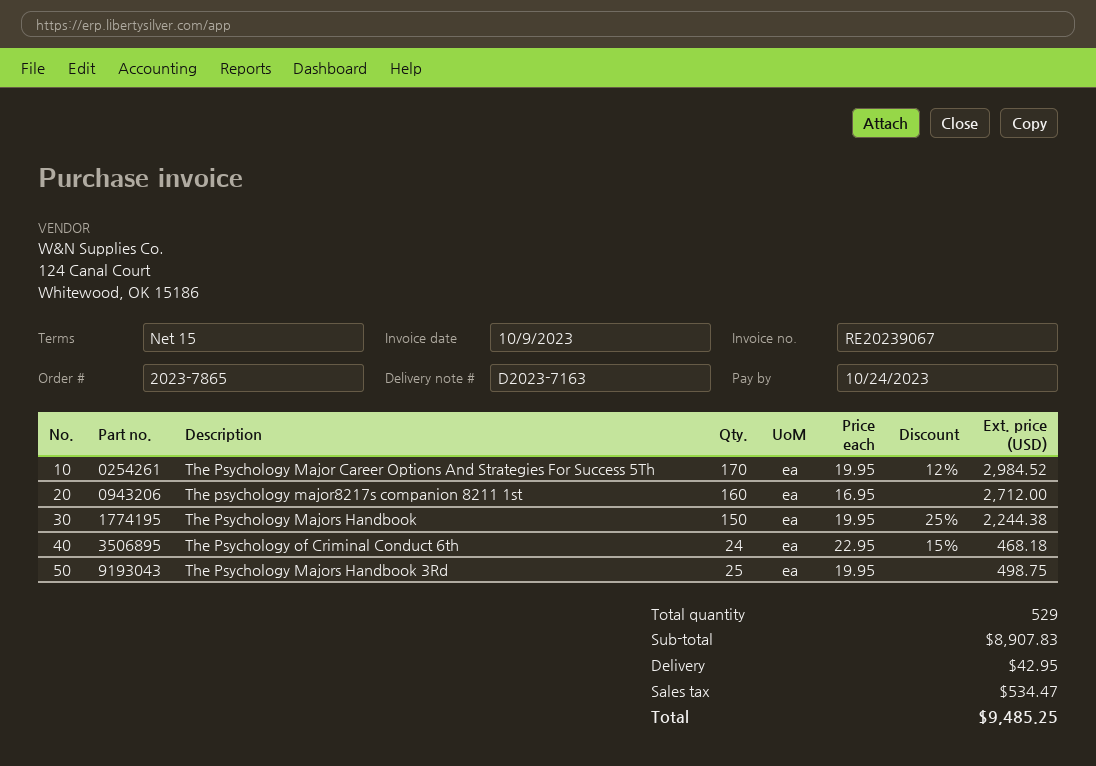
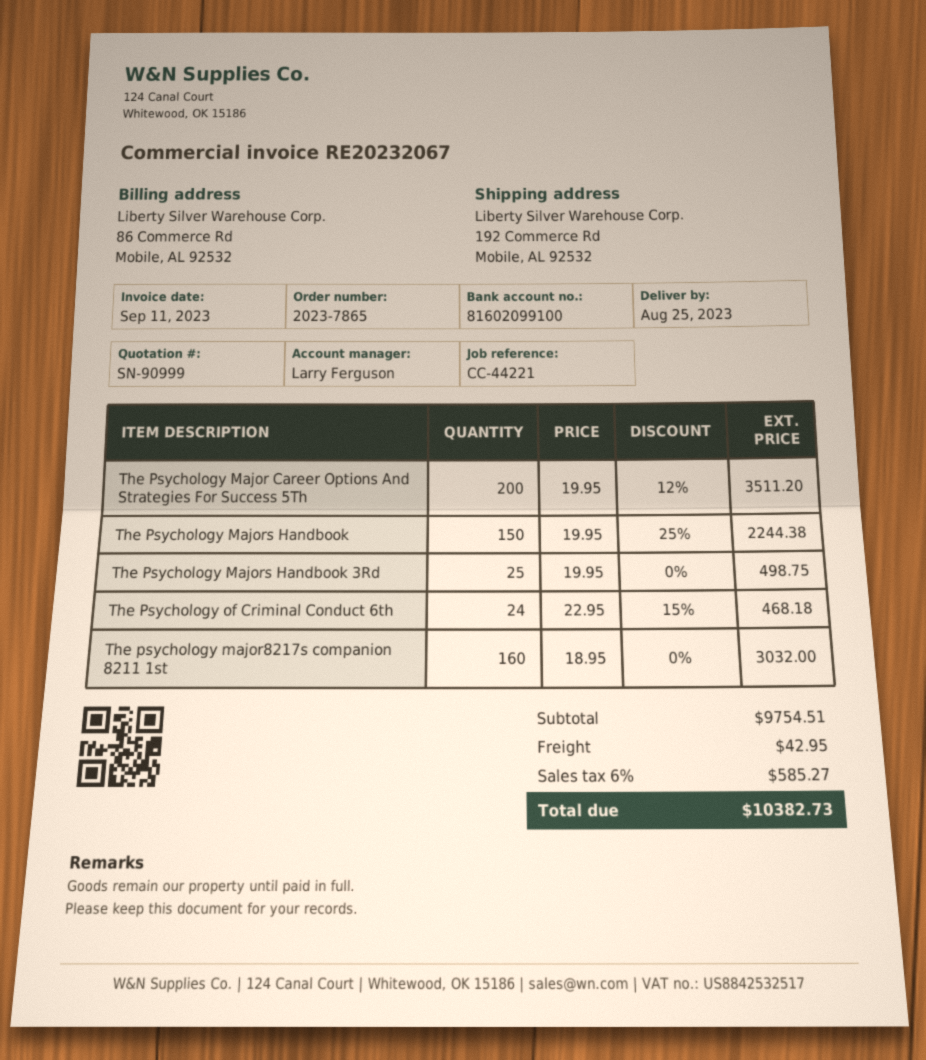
invoice number: RE20239067 -> RE20232067
invoice date: 2023-10-09 -> 2023-09-11
The Psychology Major Career Options And Strategies For Success 5Th: 170 x 19.95 - 12% = 2984.52 -> 200 x 19.95 - 12% = 3511.20
The psychology major8217s companion 8211 1st: 160 x 16.95 = 2712.00 -> 160 x 18.95 = 3032.00
subtotal: 8907.83 -> 9754.51
tax: 534.47 -> 585.27
total: 9485.25 -> 10382.73

